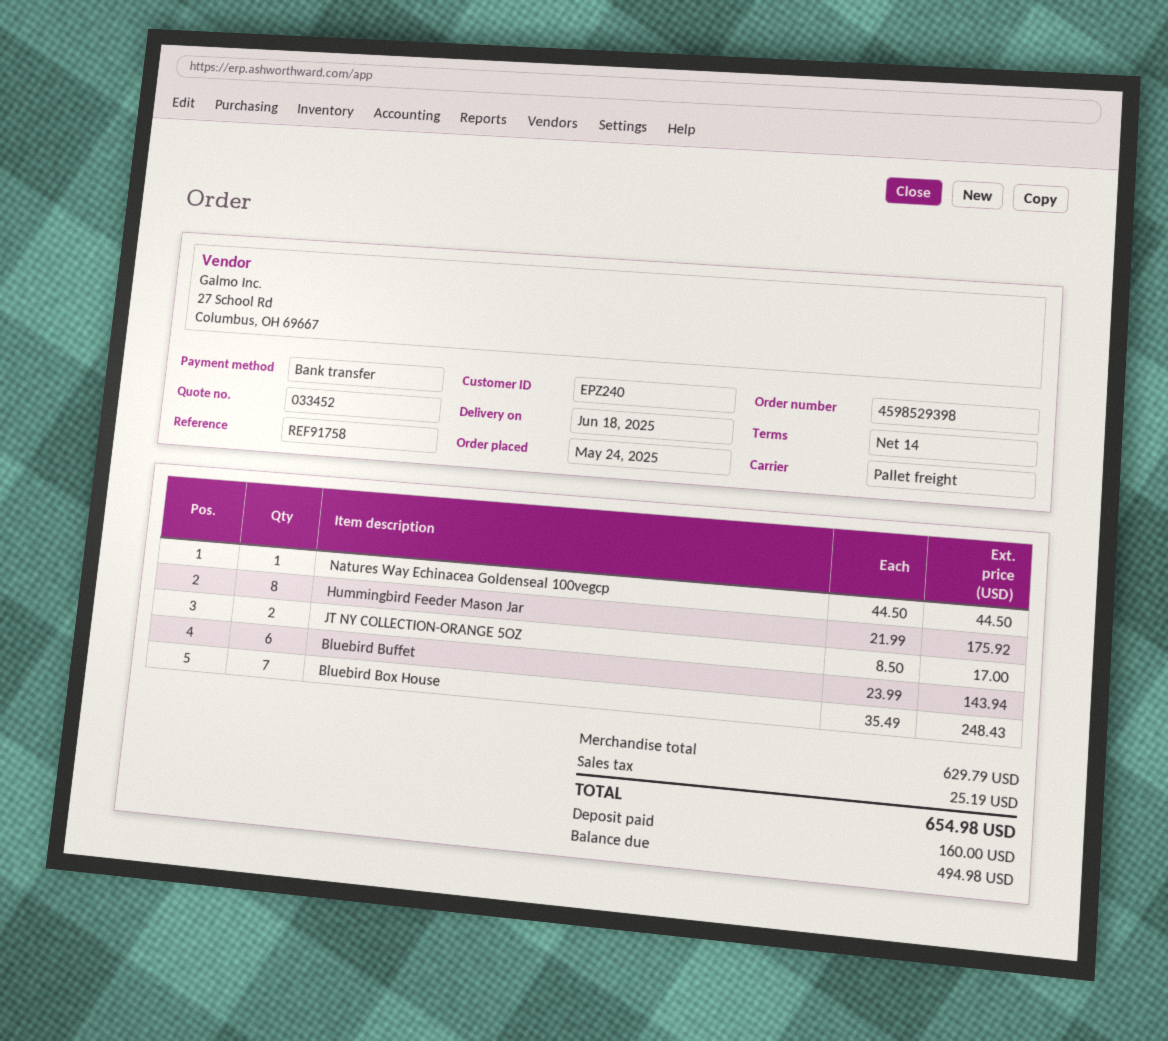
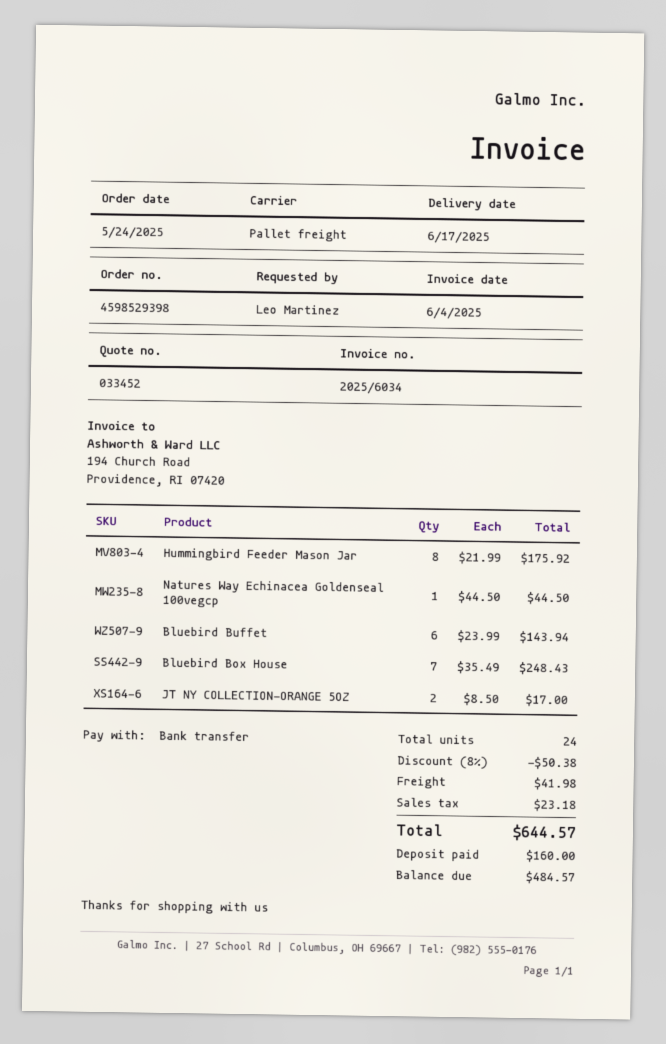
delivery date: 2025-06-18 -> 2025-06-17
discount: none -> 8% = 50.38
shipping: none -> 41.98
tax: 25.19 -> 23.18
total: 654.98 -> 644.57
balance: 494.98 -> 484.57

